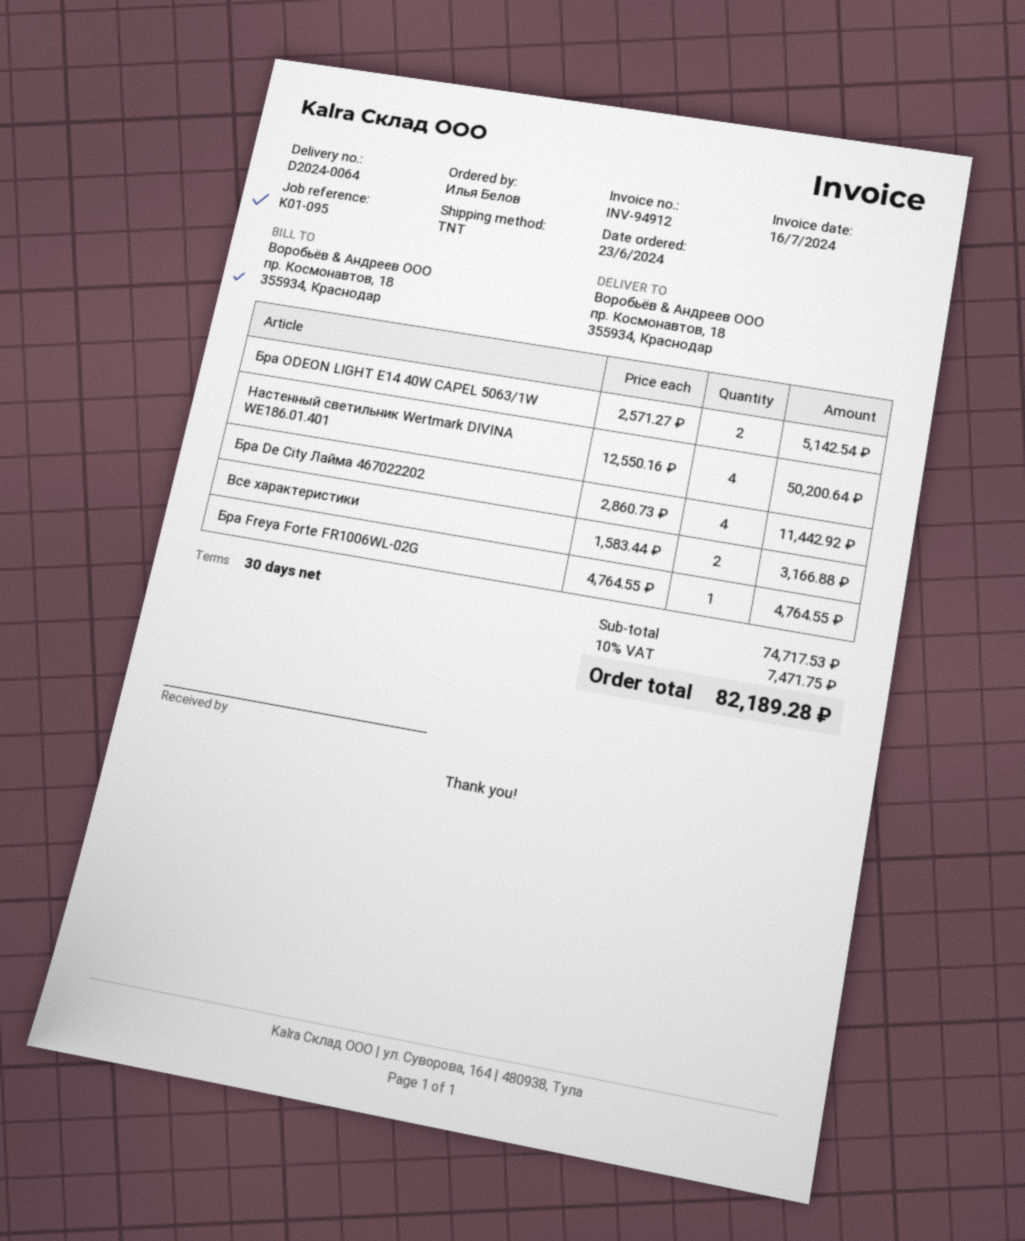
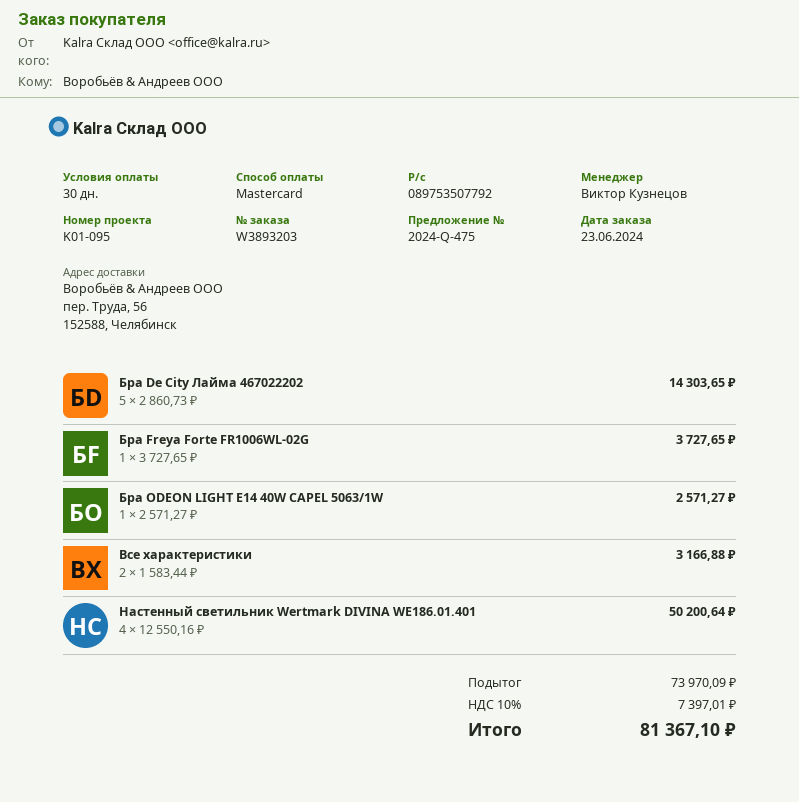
ship to: пр. Космонавтов, 18, 355934, Краснодар -> пер. Труда, 56, 152588, Челябинск
Бра ODEON LIGHT E14 40W CAPEL 5063/1W: 2 x 2571.27 = 5142.54 -> 1 x 2571.27 = 2571.27
Бра De City Лайма 467022202: 4 x 2860.73 = 11442.92 -> 5 x 2860.73 = 14303.65
Бра Freya Forte FR1006WL-02G: 1 x 4764.55 = 4764.55 -> 1 x 3727.65 = 3727.65
subtotal: 74717.53 -> 73970.09
tax: 10% = 7471.75 -> 10% = 7397.01
total: 82189.28 -> 81367.10

